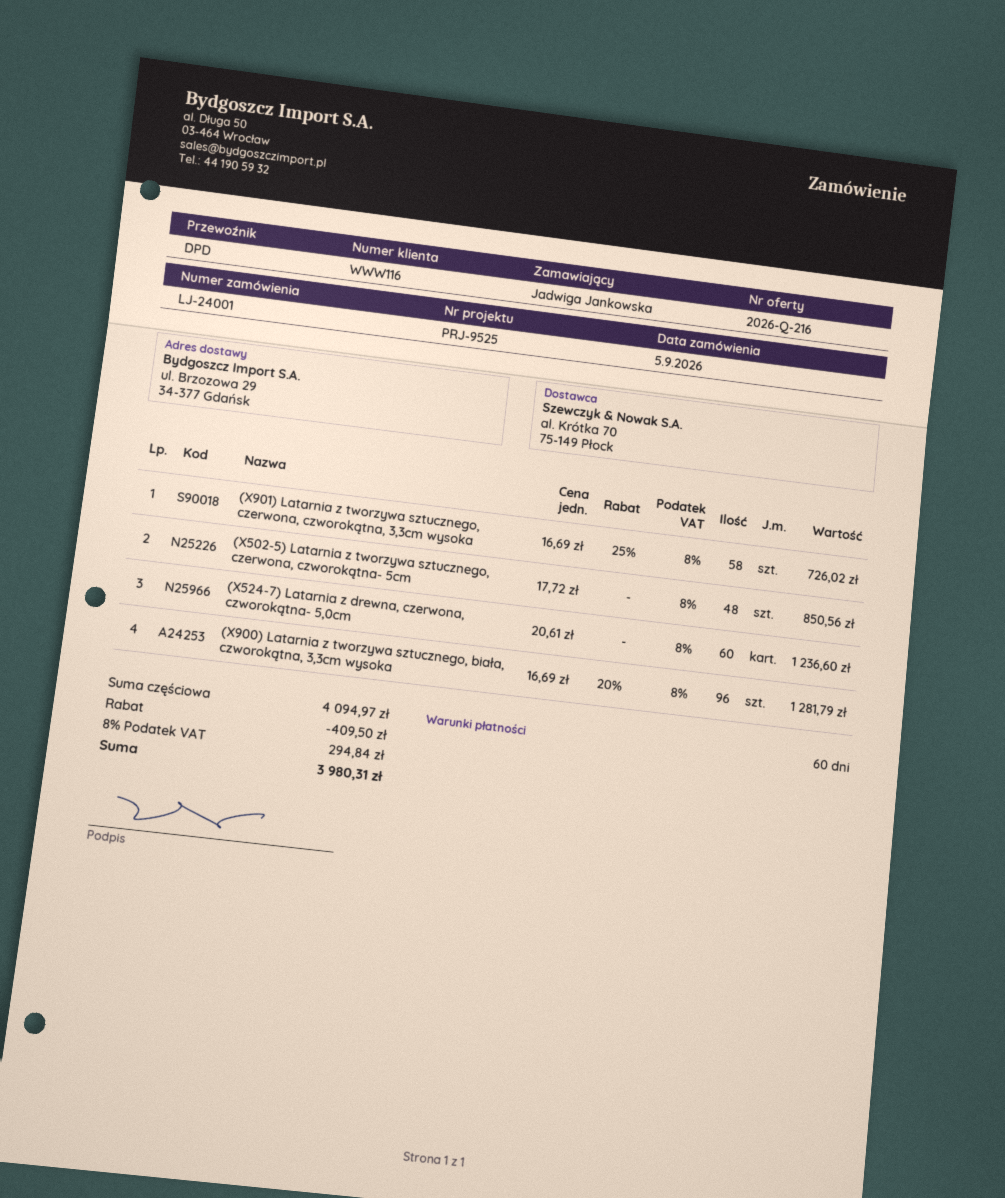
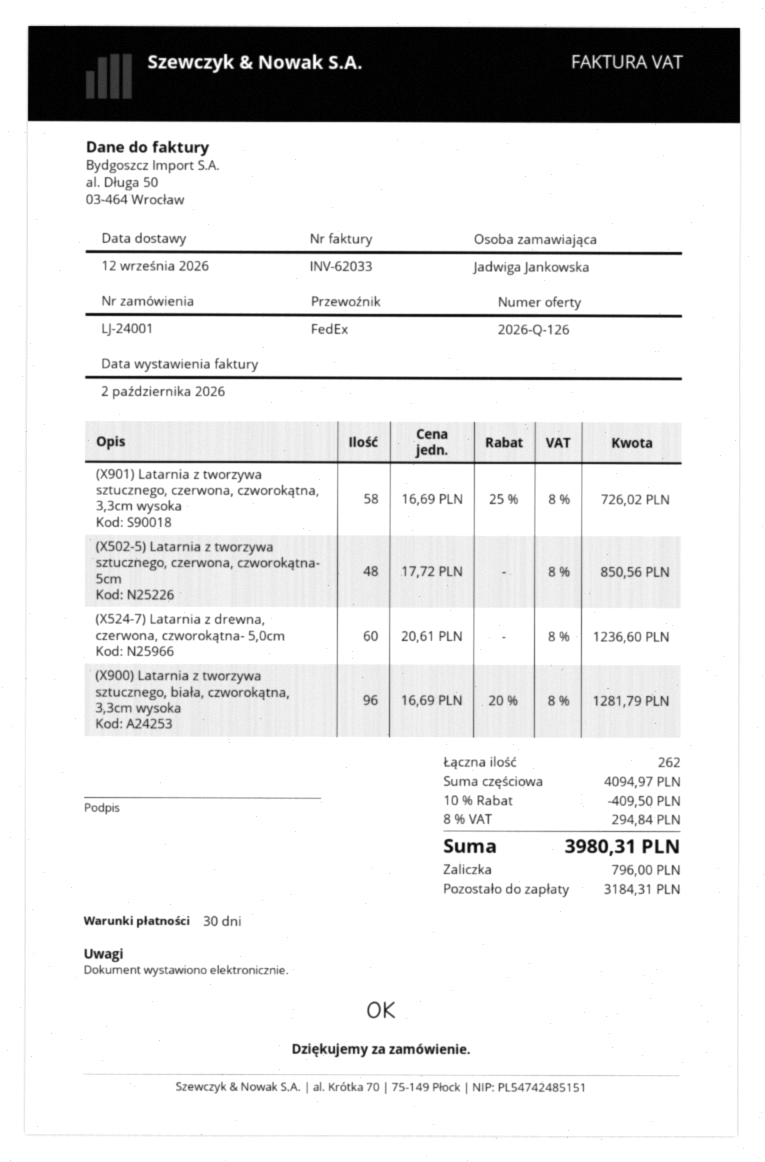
quote number: 2026-Q-216 -> 2026-Q-126
payment terms: 60 days -> 30 days
shipping method: DPD -> FedEx

